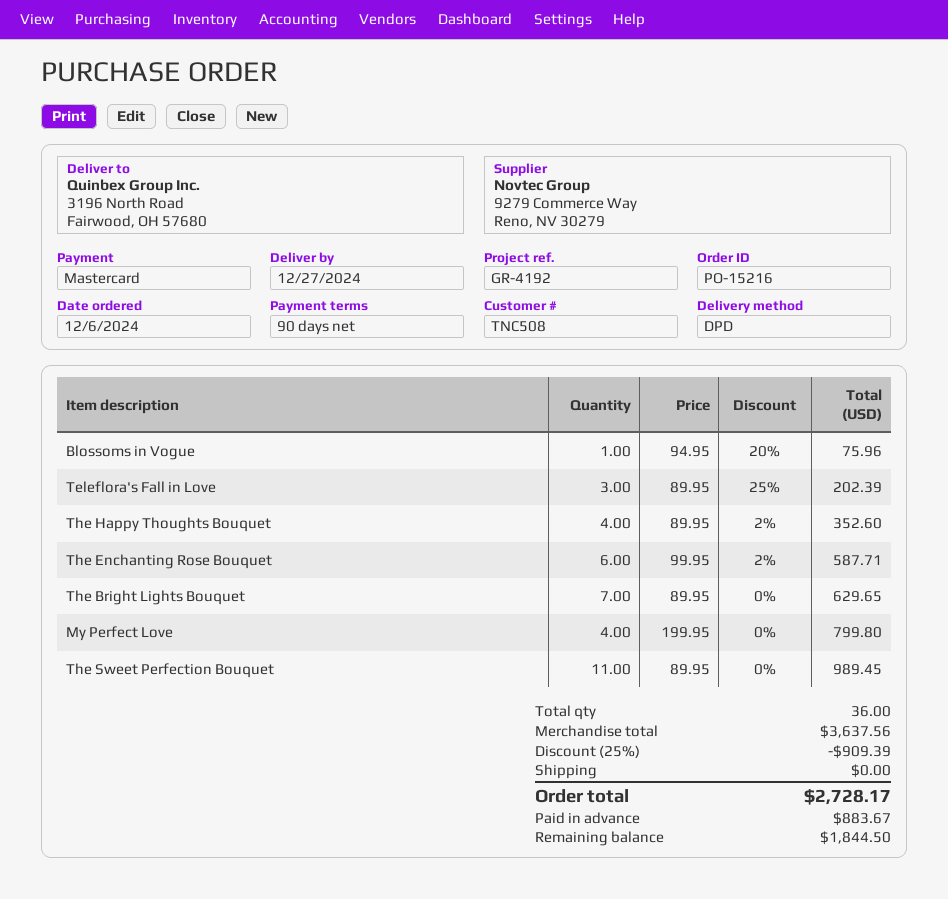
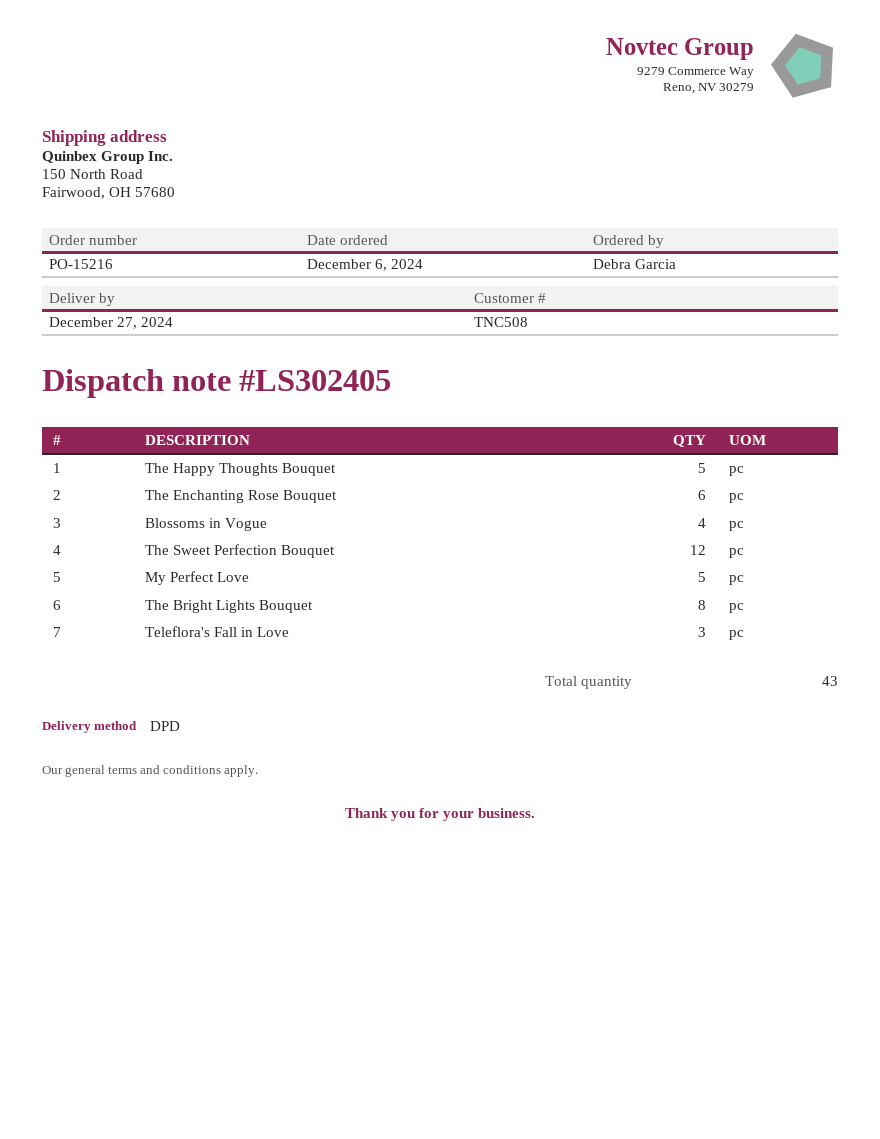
ship to: 3196 North Road, Fairwood, OH 57680 -> 150 North Road, Fairwood, OH 57680
Blossoms in Vogue: 1 -> 4
The Happy Thoughts Bouquet: 4 -> 5
The Bright Lights Bouquet: 7 -> 8
My Perfect Love: 4 -> 5
The Sweet Perfection Bouquet: 11 -> 12
total quantity: 36 -> 43

